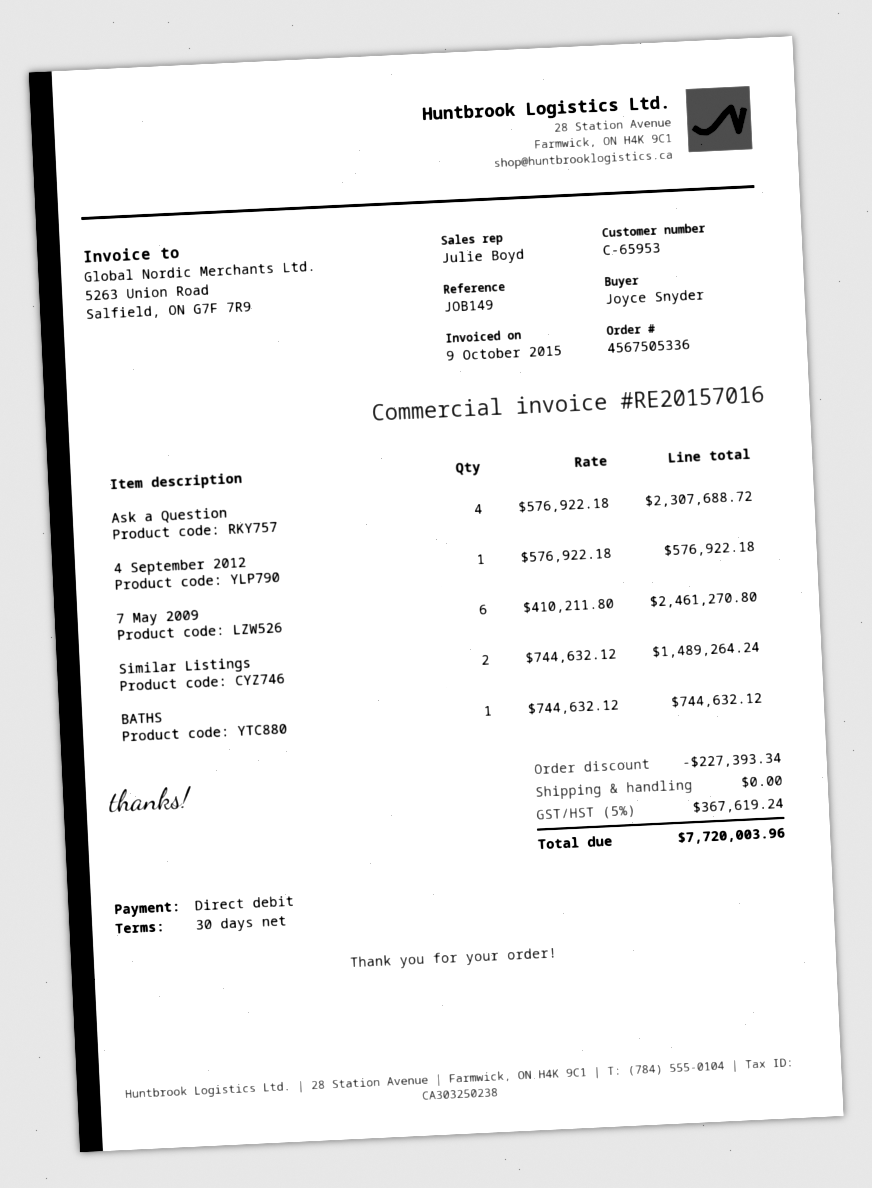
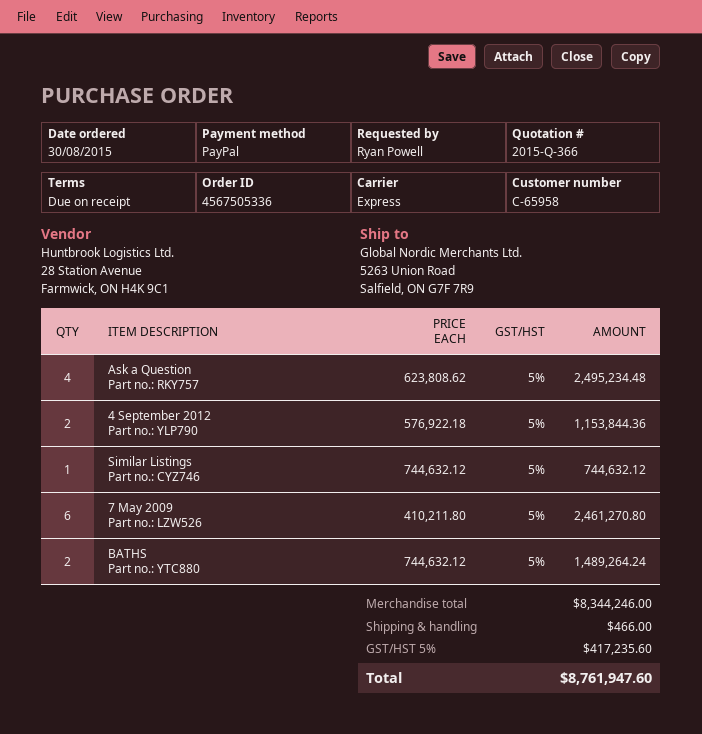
payment terms: 30 days -> on receipt
customer number: C-65953 -> C-65958
ordered by: Joyce Snyder -> Ryan Powell
payment method: direct debit -> PayPal
Ask a Question: 4 x 576922.18 = 2307688.72 -> 4 x 623808.62 = 2495234.48
4 September 2012: 1 x 576922.18 = 576922.18 -> 2 x 576922.18 = 1153844.36
Similar Listings: 2 x 744632.12 = 1489264.24 -> 1 x 744632.12 = 744632.12
BATHS: 1 x 744632.12 = 744632.12 -> 2 x 744632.12 = 1489264.24
discount: 227393.34 -> none
shipping: 0.00 -> 466.00
tax: 5% = 367619.24 -> 5% = 417235.60
total: 7720003.96 -> 8761947.60

